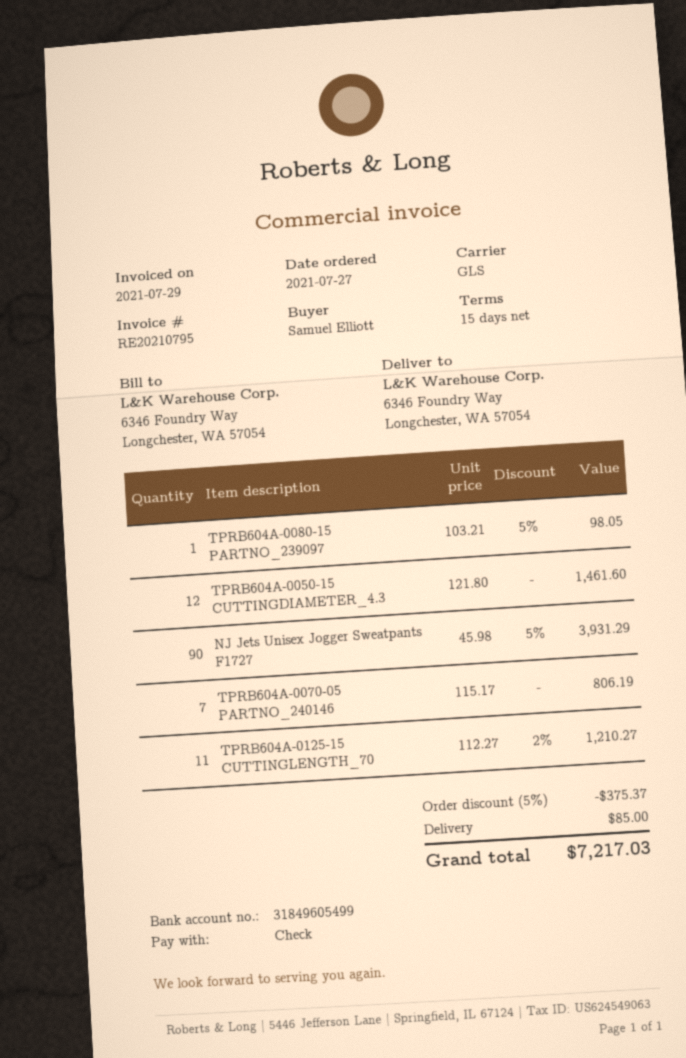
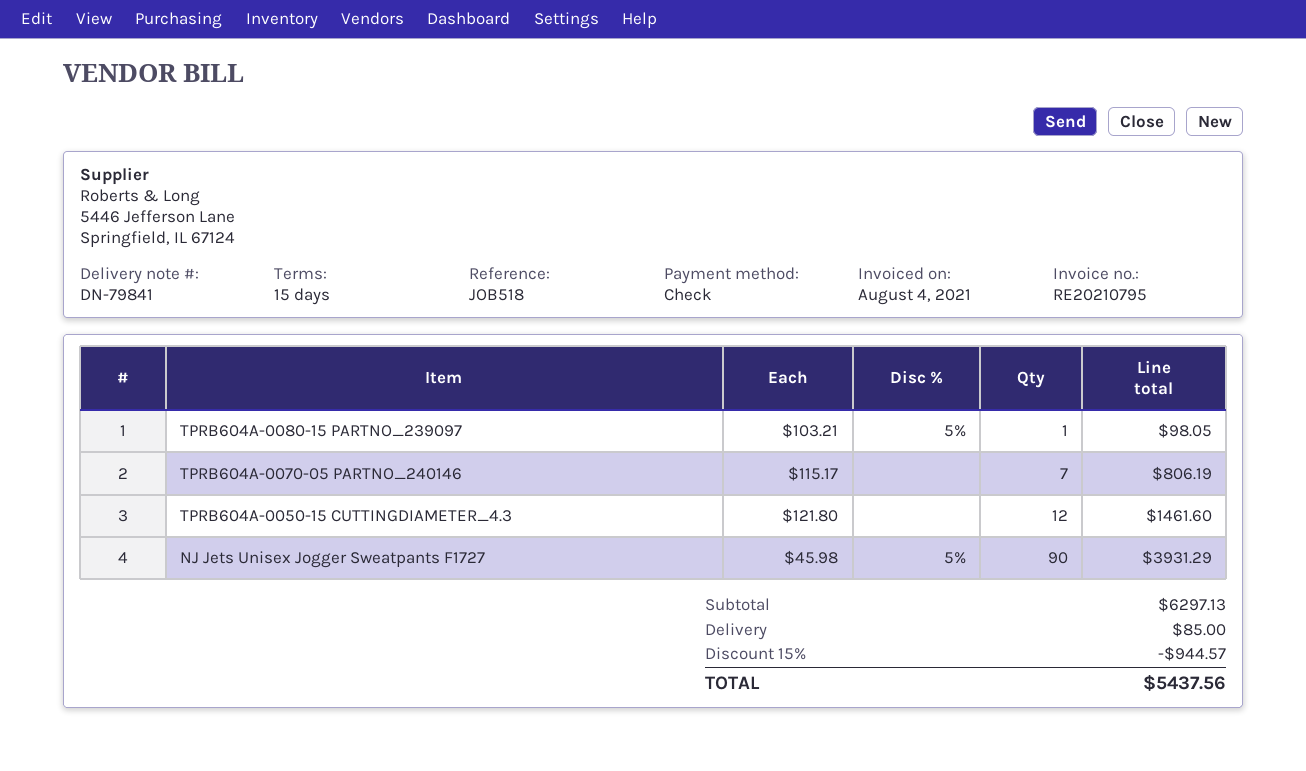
invoice date: 2021-07-29 -> 2021-08-04
TPRB604A-0125-15 CUTTINGLENGTH_70: 11 x 112.27 - 2% = 1210.27 -> none
discount: 5% = 375.37 -> 15% = 944.57
total: 7217.03 -> 5437.56

